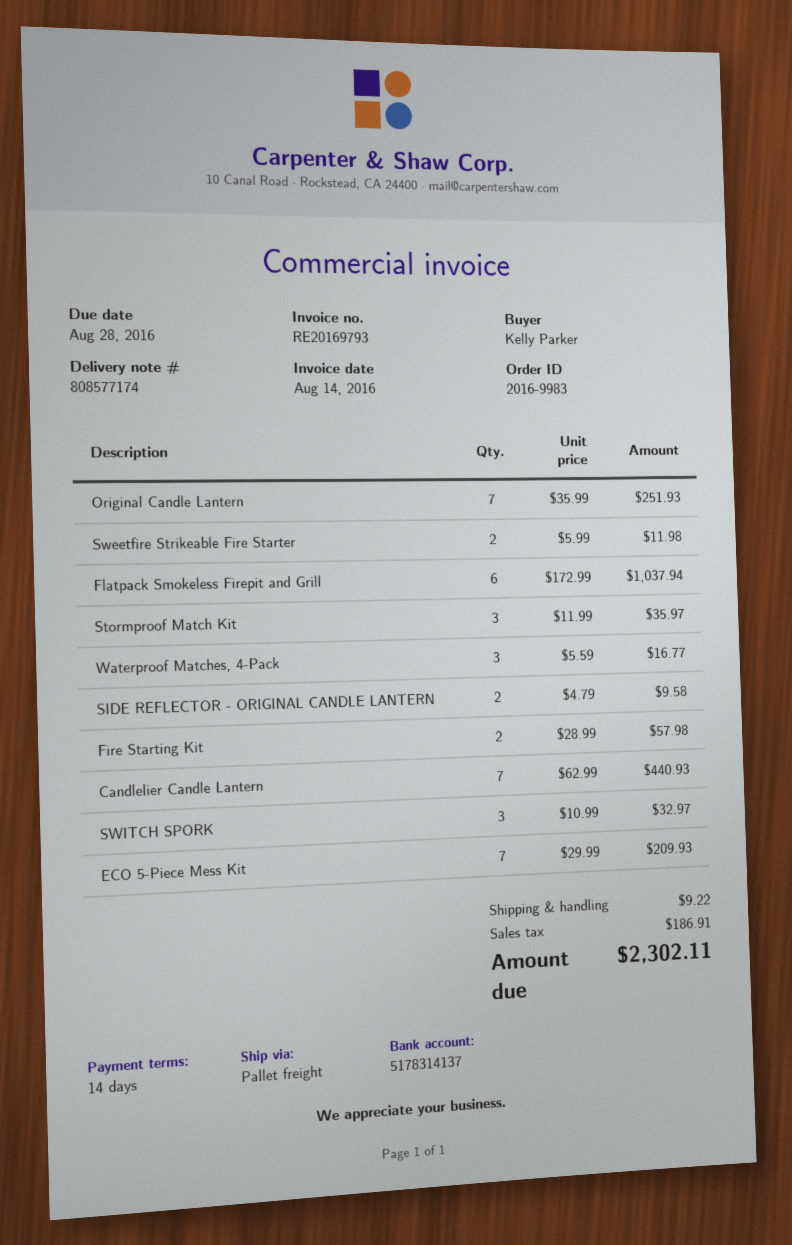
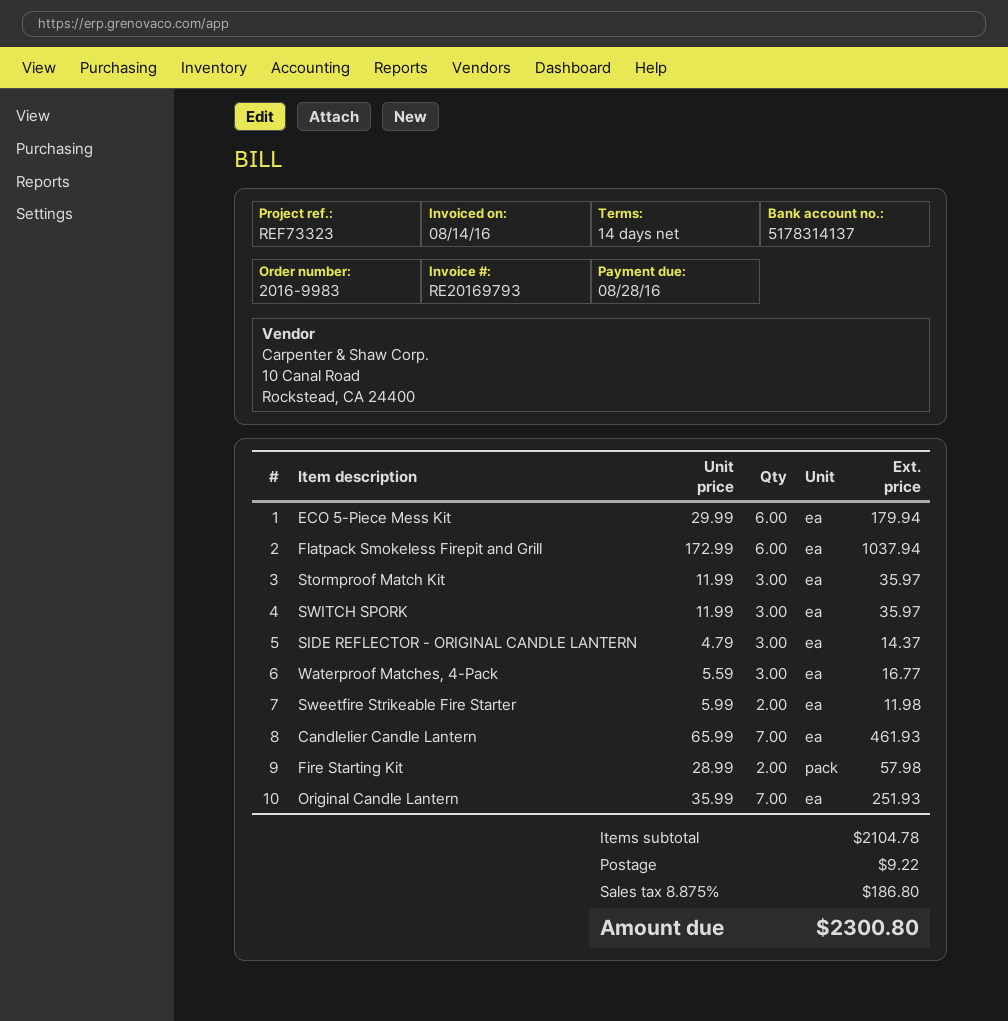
SIDE REFLECTOR - ORIGINAL CANDLE LANTERN: 2 x 4.79 = 9.58 -> 3 x 4.79 = 14.37
Candlelier Candle Lantern: 7 x 62.99 = 440.93 -> 7 x 65.99 = 461.93
SWITCH SPORK: 3 x 10.99 = 32.97 -> 3 x 11.99 = 35.97
ECO 5-Piece Mess Kit: 7 x 29.99 = 209.93 -> 6 x 29.99 = 179.94
tax: 186.91 -> 186.80
total: 2302.11 -> 2300.80

